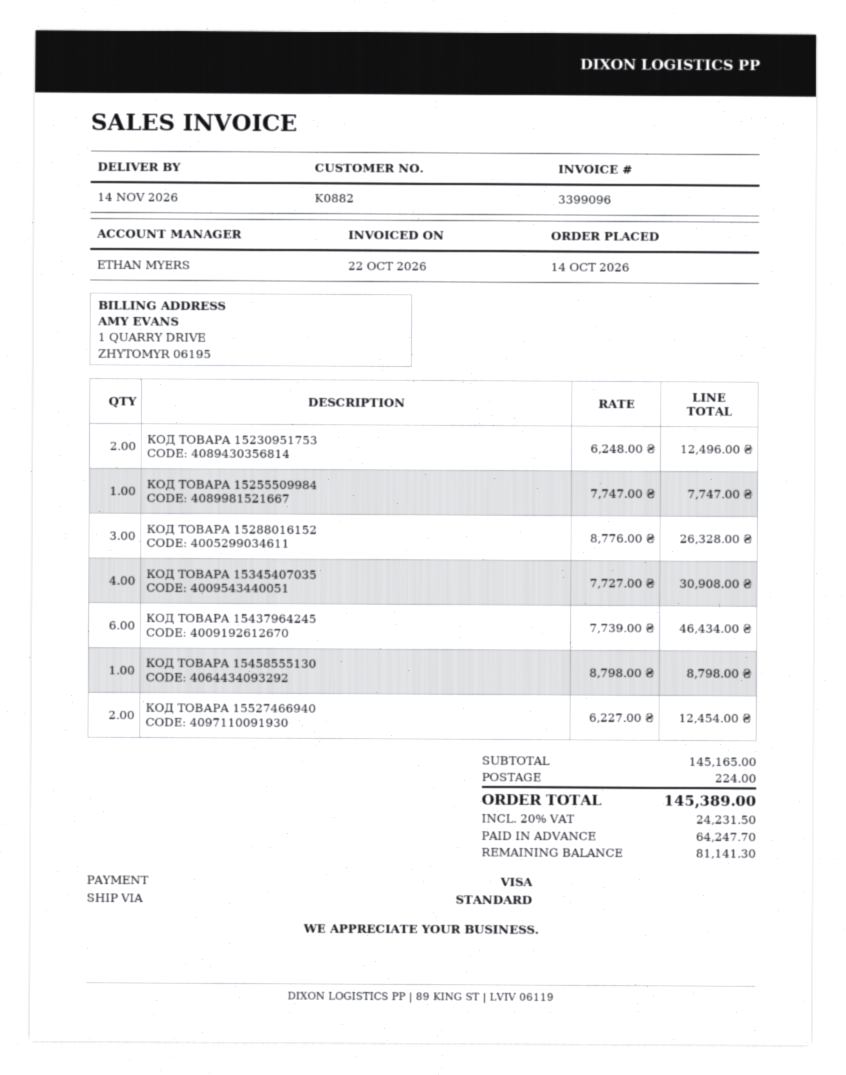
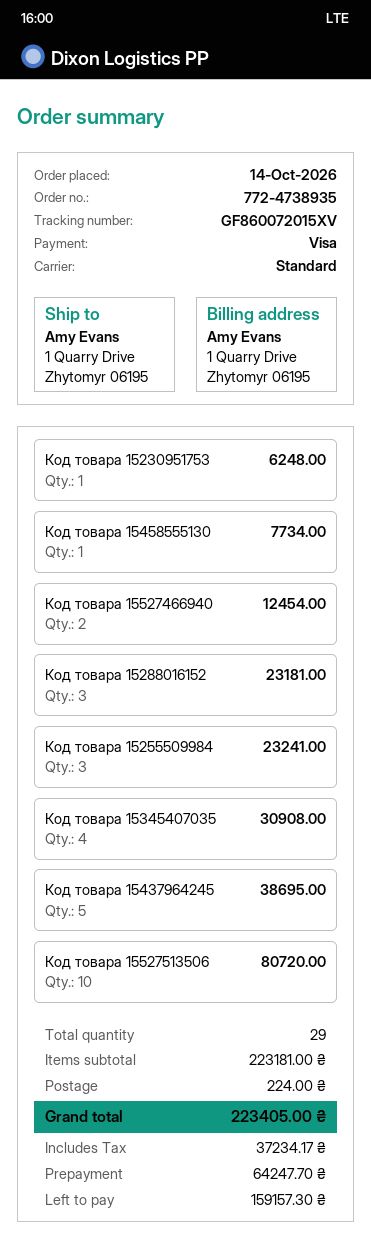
КОД ТОВАРА 15230951753: 2 for 12496.00 -> 1 for 6248.00
КОД ТОВАРА 15255509984: 1 for 7747.00 -> 3 for 23241.00
КОД ТОВАРА 15288016152: 3 for 26328.00 -> 3 for 23181.00
КОД ТОВАРА 15437964245: 6 for 46434.00 -> 5 for 38695.00
КОД ТОВАРА 15458555130: 1 for 8798.00 -> 1 for 7734.00
Код товара 15527513506: none -> 10 for 80720.00
subtotal: 145165.00 -> 223181.00
tax: 24231.50 -> 37234.17
total: 145389.00 -> 223405.00
balance: 81141.30 -> 159157.30

